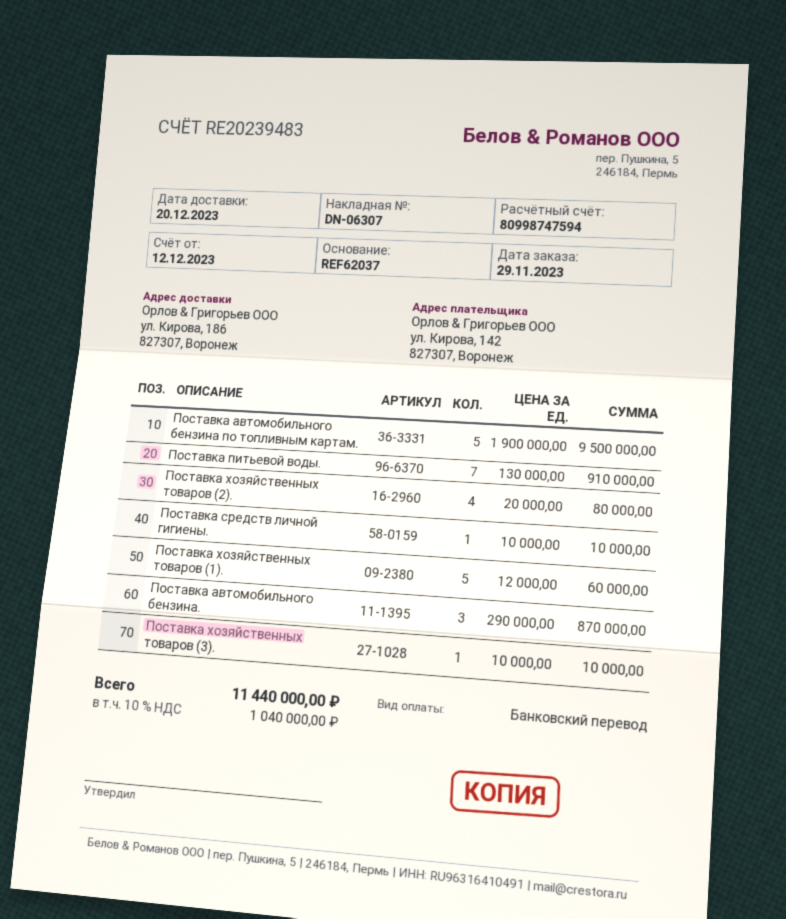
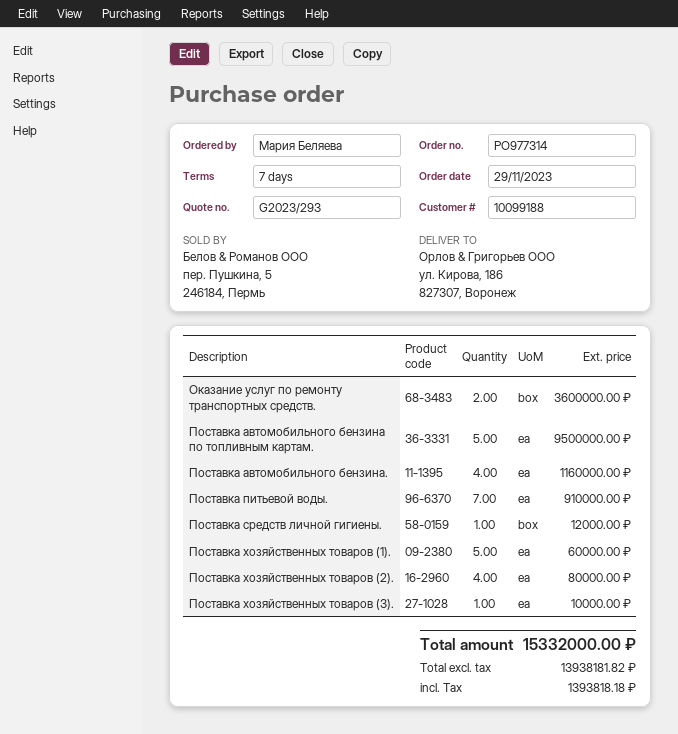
Поставка средств личной гигиены.: 1 for 10000.00 -> 1 for 12000.00
Поставка автомобильного бензина.: 3 for 870000.00 -> 4 for 1160000.00
Оказание услуг по ремонту транспортных средств.: none -> 2 for 3600000.00
tax: 1040000.00 -> 1393818.18
total: 11440000.00 -> 15332000.00

